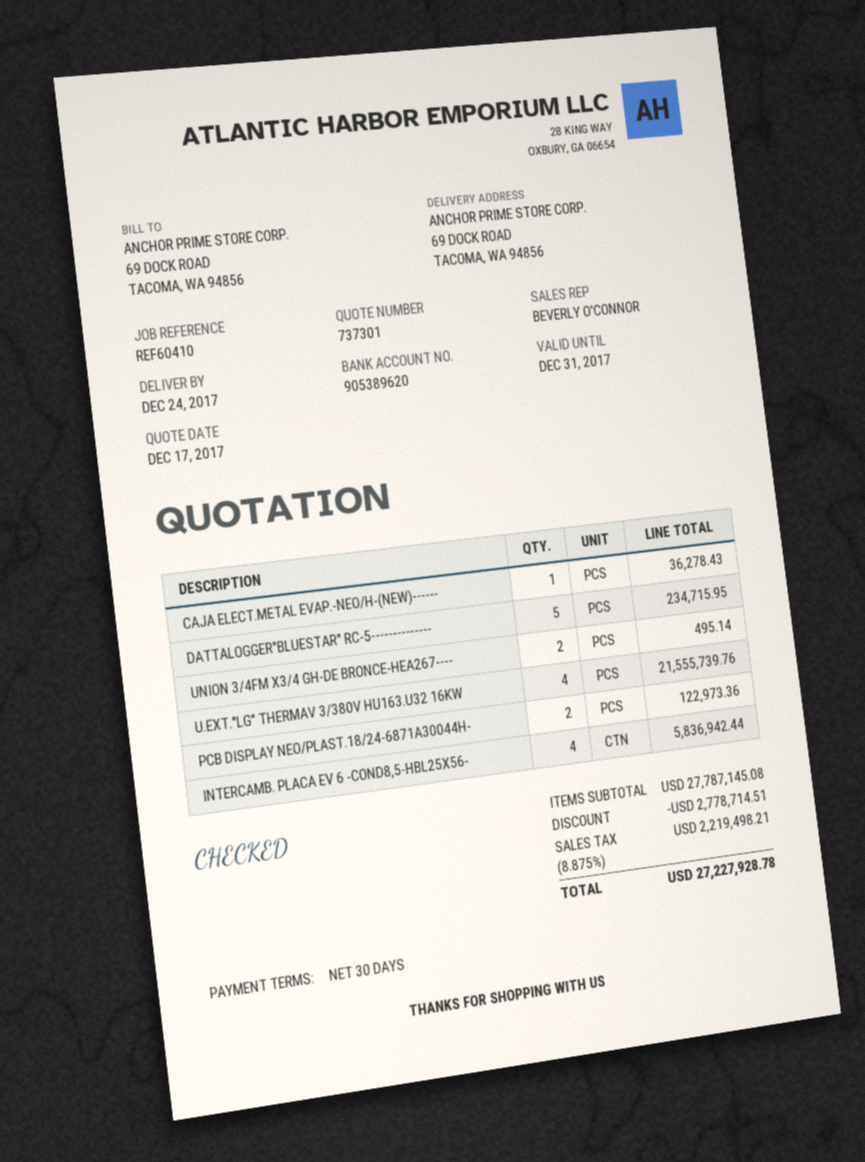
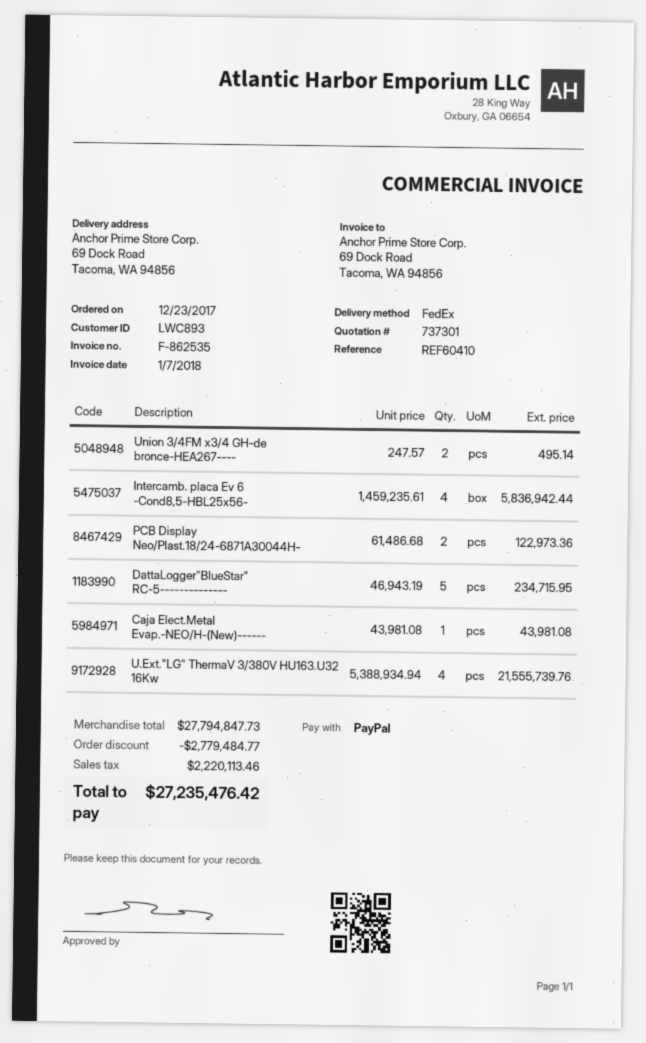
CAJA ELECT.METAL EVAP.-NEO/H-(NEW)------: 1 for 36278.43 -> 1 for 43981.08
subtotal: 27787145.08 -> 27794847.73
discount: 2778714.51 -> 2779484.77
tax: 2219498.21 -> 2220113.46
total: 27227928.78 -> 27235476.42

